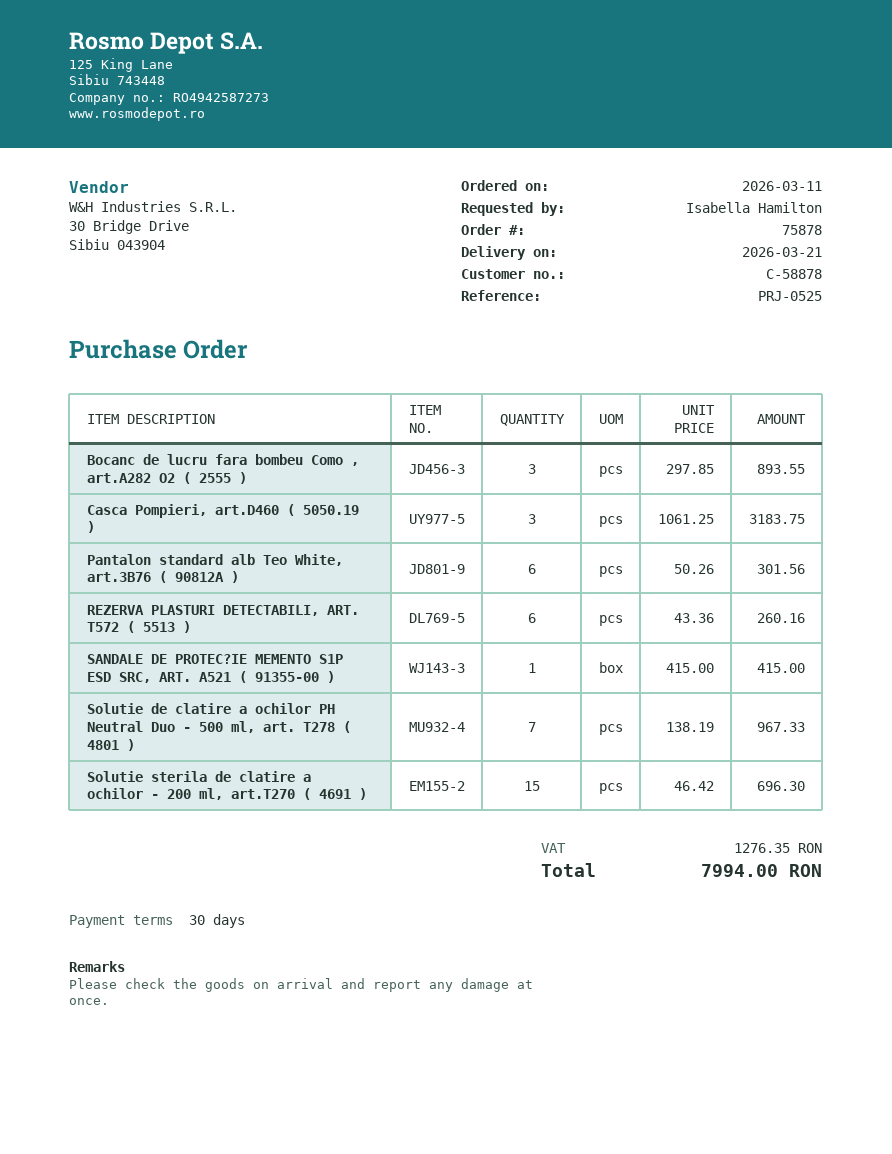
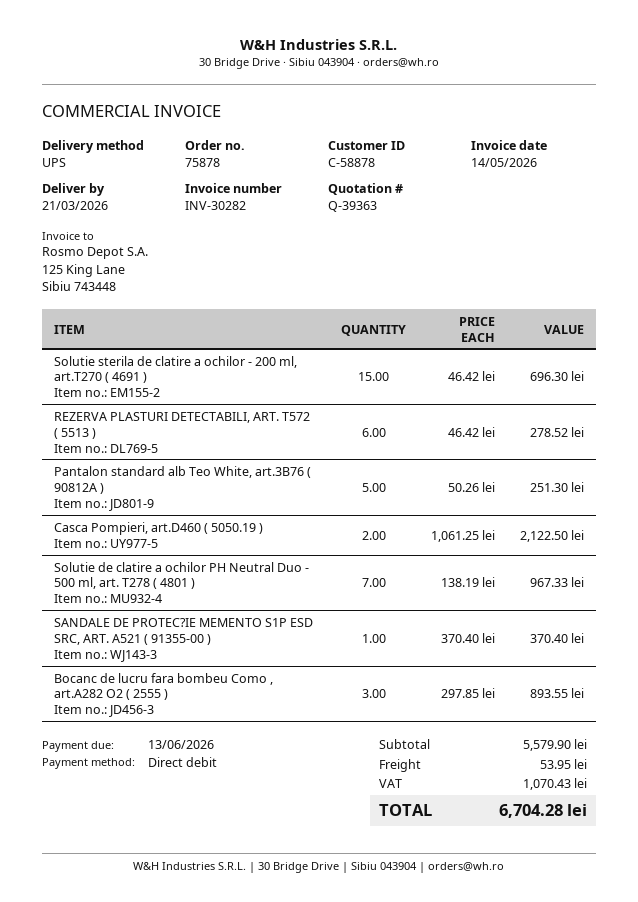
Casca Pompieri, art.D460 ( 5050.19 ): 3 x 1061.25 = 3183.75 -> 2 x 1061.25 = 2122.50
Pantalon standard alb Teo White, art.3B76 ( 90812A ): 6 x 50.26 = 301.56 -> 5 x 50.26 = 251.30
REZERVA PLASTURI DETECTABILI, ART. T572 ( 5513 ): 6 x 43.36 = 260.16 -> 6 x 46.42 = 278.52
SANDALE DE PROTEC?IE MEMENTO S1P ESD SRC, ART. A521 ( 91355-00 ): 1 x 415.00 = 415.00 -> 1 x 370.40 = 370.40
shipping: none -> 53.95
tax: 1276.35 -> 1070.43
total: 7994.00 -> 6704.28

